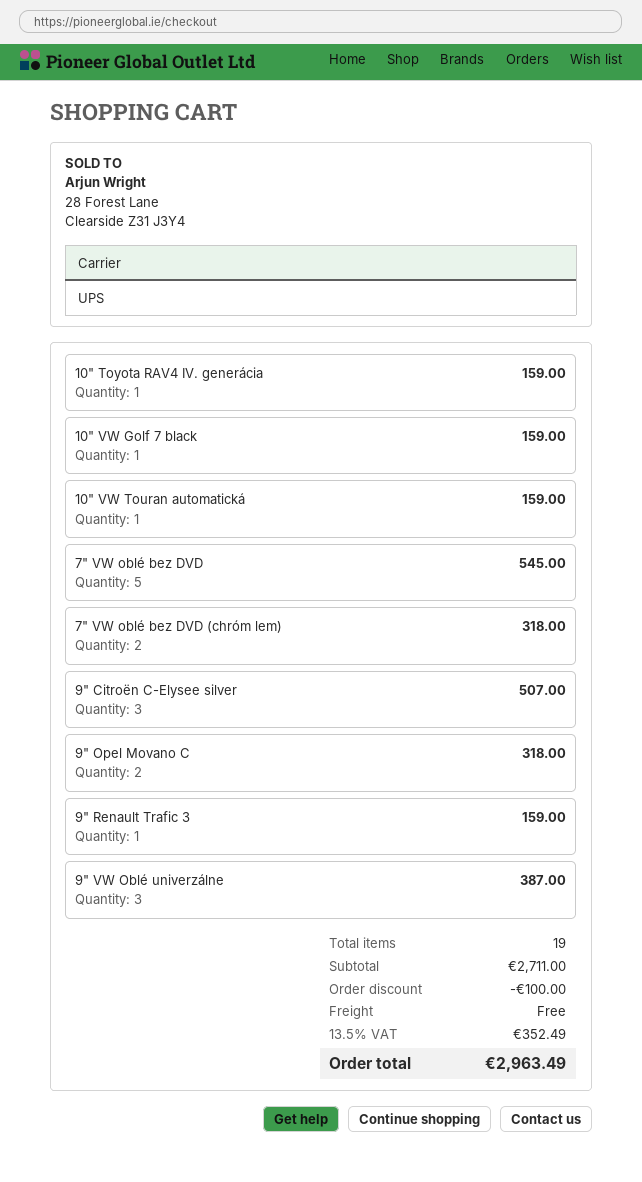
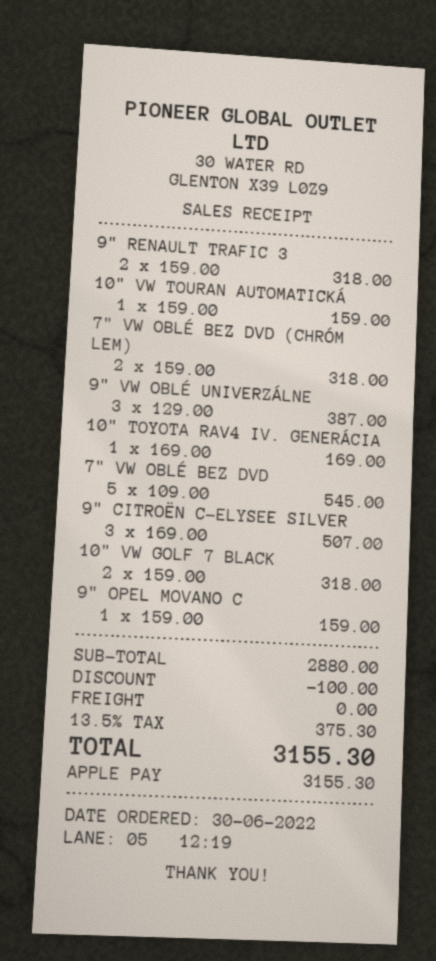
10" Toyota RAV4 IV. generácia: 1 for 159.00 -> 1 for 169.00
10" VW Golf 7 black: 1 for 159.00 -> 2 for 318.00
9" Opel Movano C: 2 for 318.00 -> 1 for 159.00
9" Renault Trafic 3: 1 for 159.00 -> 2 for 318.00
subtotal: 2711.00 -> 2880.00
tax: 13.5% = 352.49 -> 13.5% = 375.30
total: 2963.49 -> 3155.30

